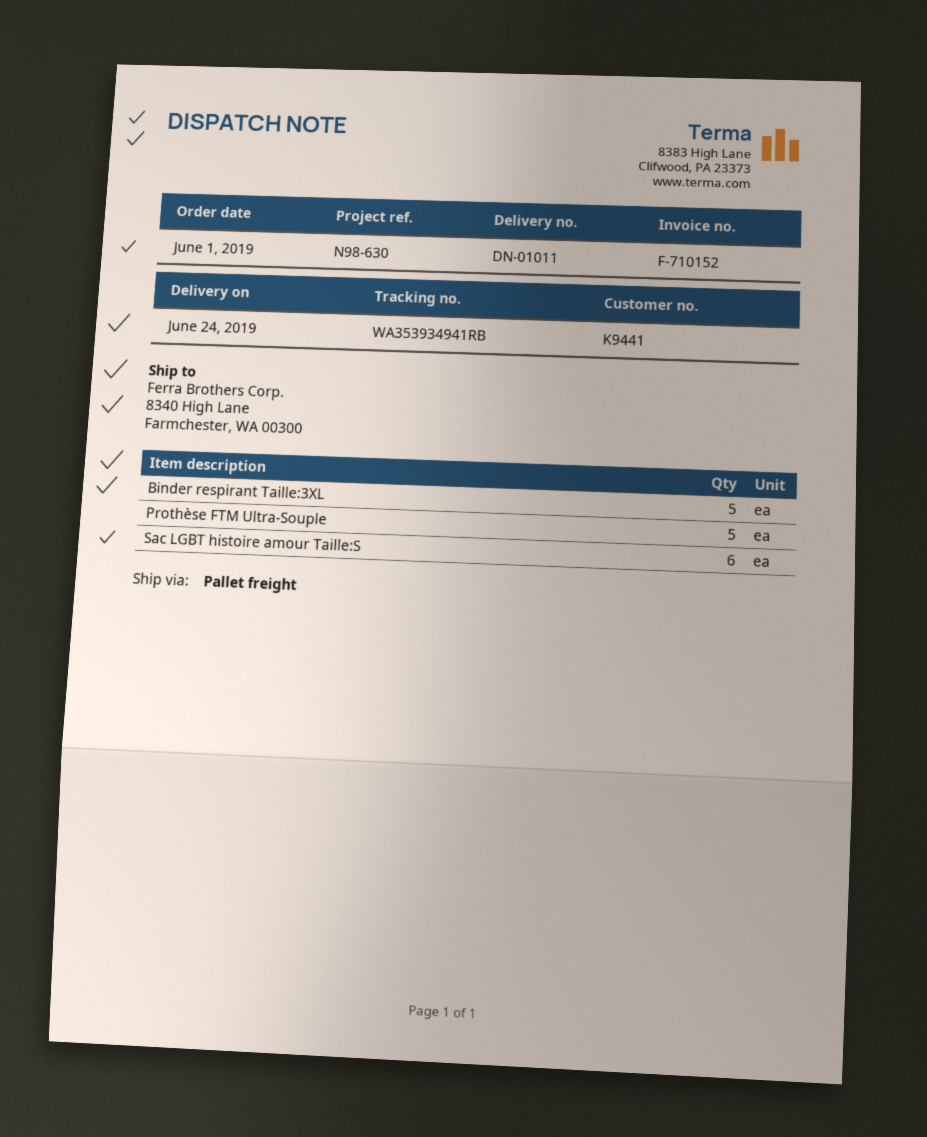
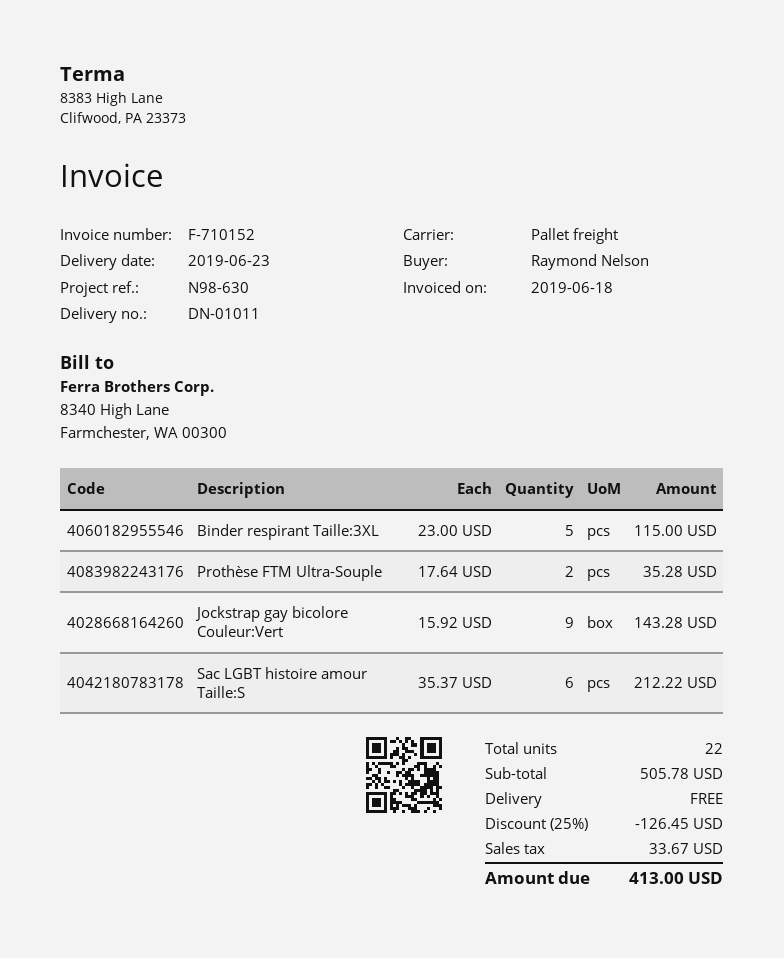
delivery date: 2019-06-24 -> 2019-06-23
Prothèse FTM Ultra-Souple: 5 -> 2
Jockstrap gay bicolore Couleur:Vert: none -> 9

